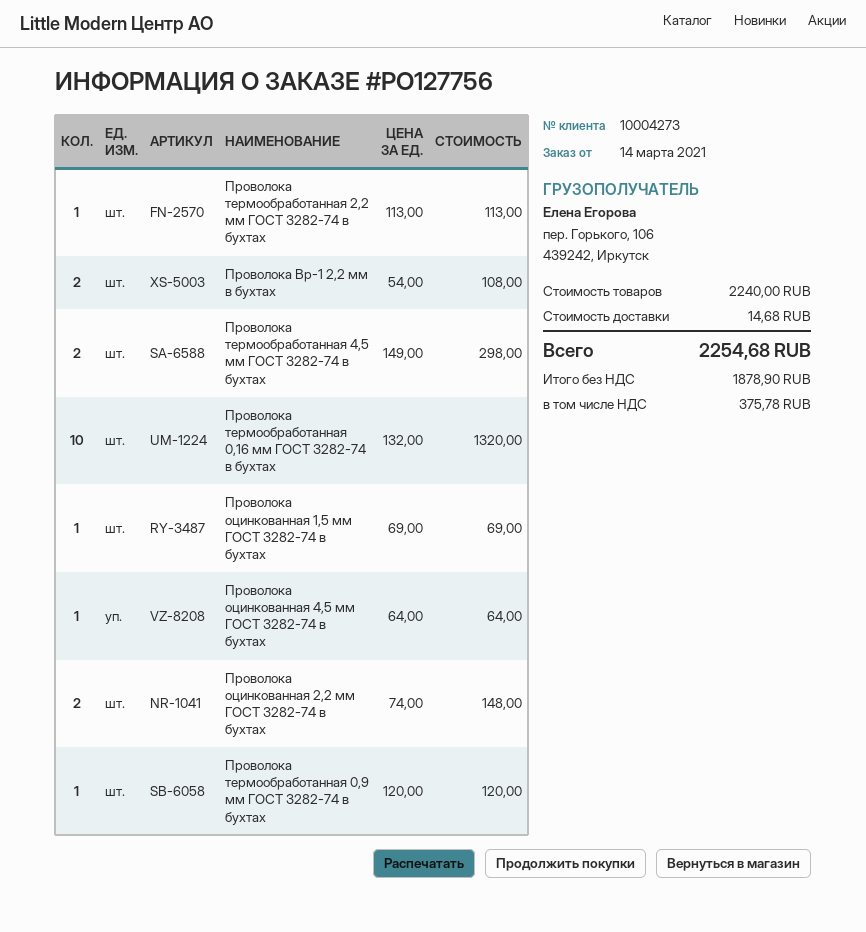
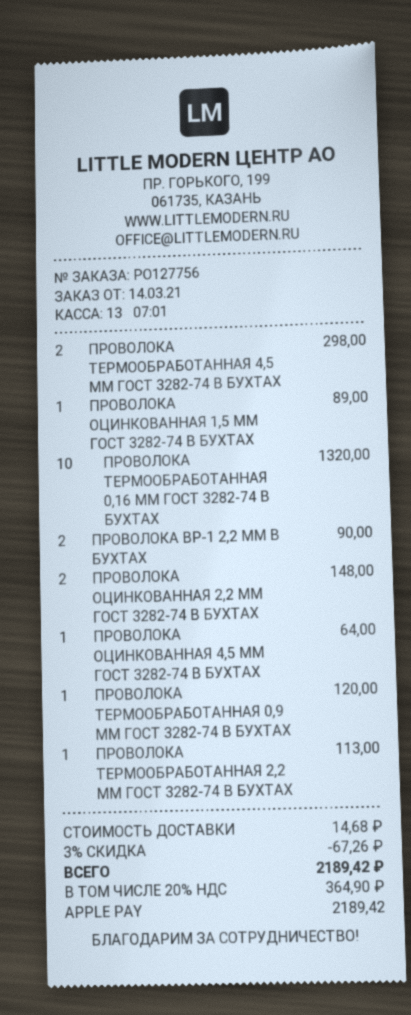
Проволока Вр-1 2,2 мм в бухтах: 2 for 108.00 -> 2 for 90.00
Проволока оцинкованная 1,5 мм ГОСТ 3282-74 в бухтах: 1 for 69.00 -> 1 for 89.00
discount: none -> 3% = 67.26
tax: 375.78 -> 364.90
total: 2254.68 -> 2189.42

